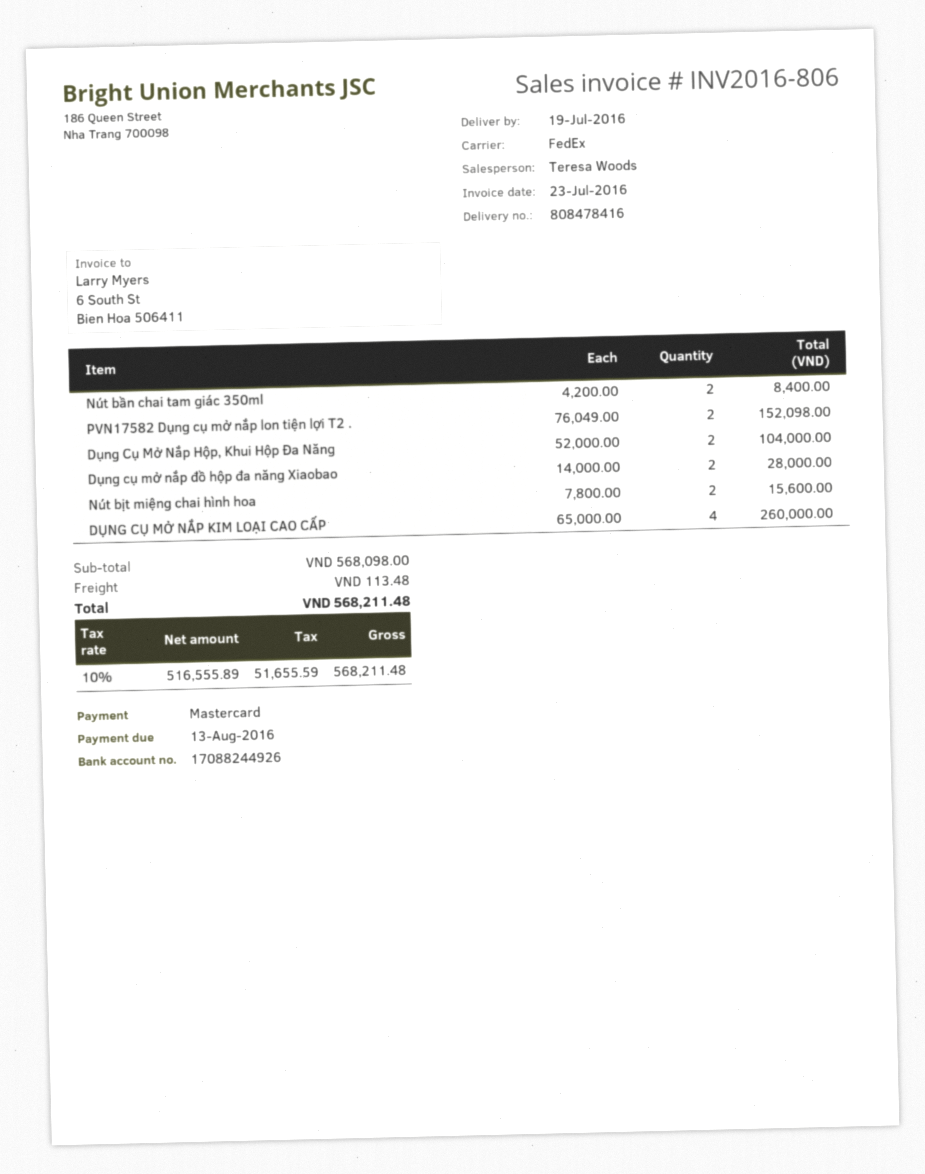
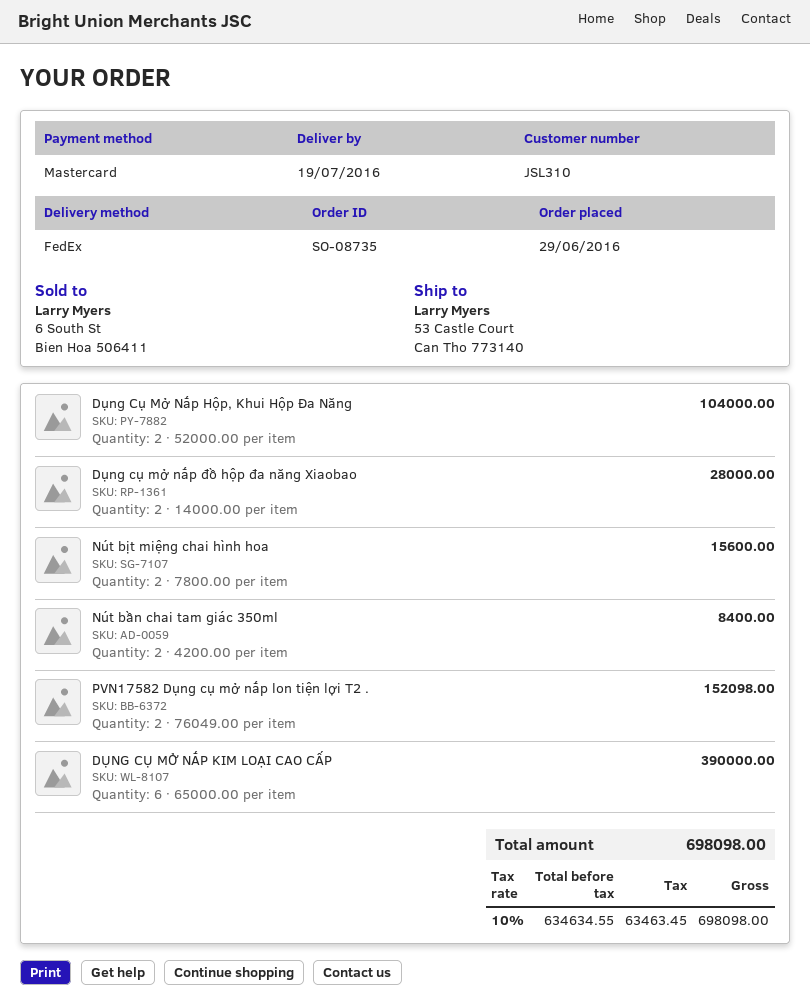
DỤNG CỤ MỞ NẮP KIM LOẠI CAO CẤP: 4 x 65000.00 = 260000.00 -> 6 x 65000.00 = 390000.00
shipping: 113.48 -> none
net: 516555.89 -> 634634.55
tax: 10% = 51655.59 -> 10% = 63463.45
total: 568211.48 -> 698098.00

